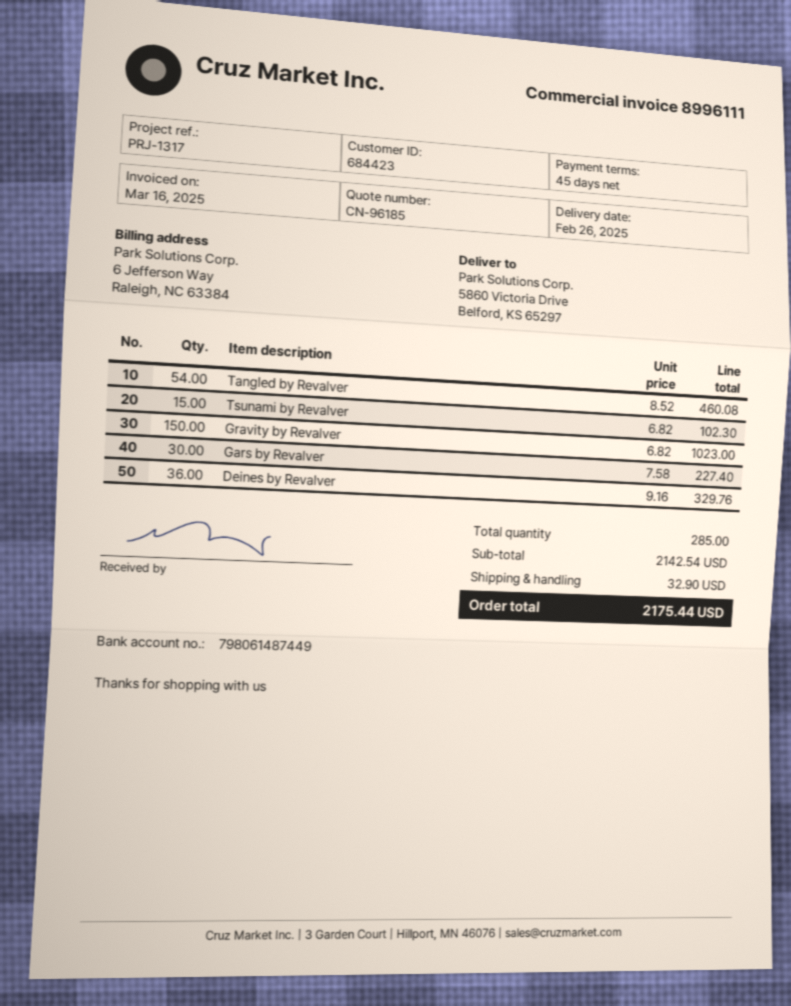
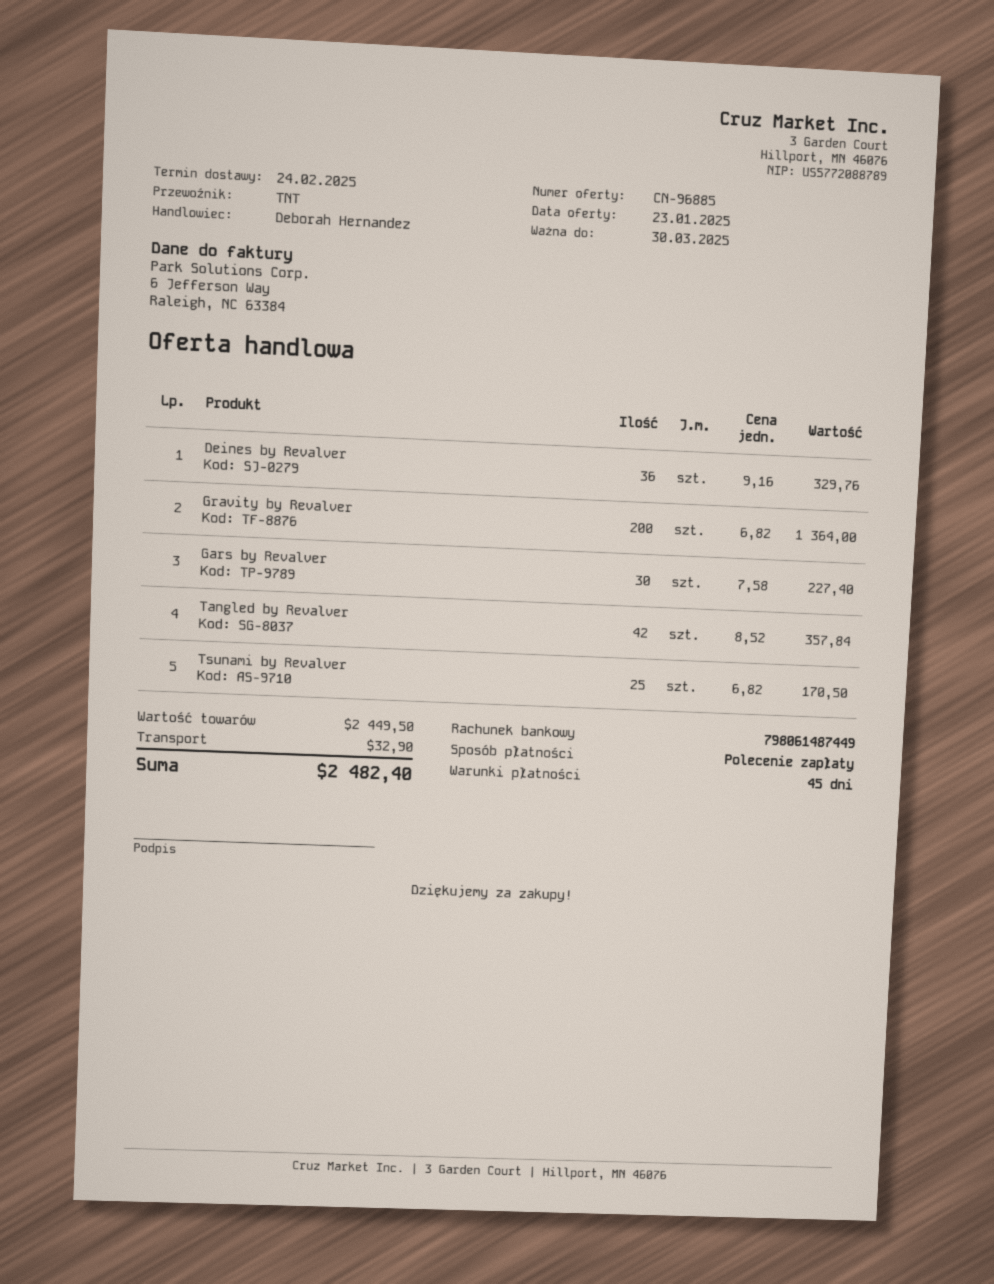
quote number: CN-96185 -> CN-96885
delivery date: 2025-02-26 -> 2025-02-24
Tangled by Revalver: 54 x 8.52 = 460.08 -> 42 x 8.52 = 357.84
Tsunami by Revalver: 15 x 6.82 = 102.30 -> 25 x 6.82 = 170.50
Gravity by Revalver: 150 x 6.82 = 1023.00 -> 200 x 6.82 = 1364.00
subtotal: 2142.54 -> 2449.50
total: 2175.44 -> 2482.40

